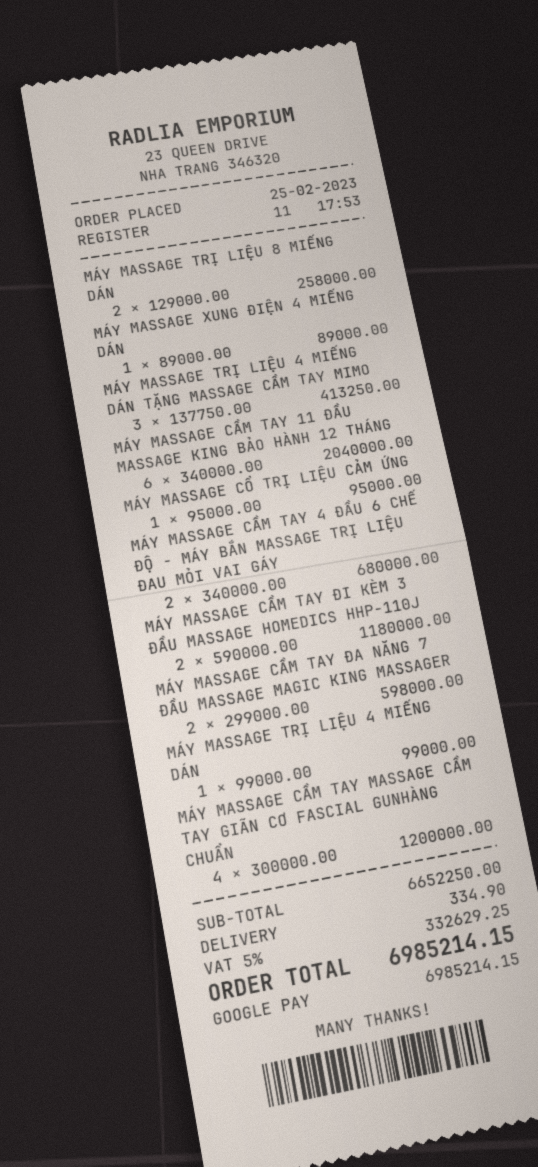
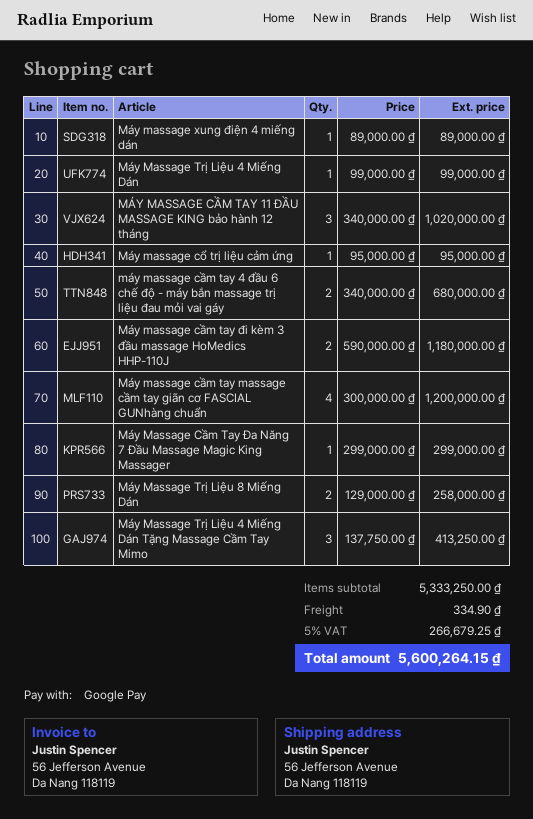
MÁY MASSAGE CẦM TAY 11 ĐẦU MASSAGE KING BẢO HÀNH 12 THÁNG: 6 x 340000.00 = 2040000.00 -> 3 x 340000.00 = 1020000.00
MÁY MASSAGE CẦM TAY ĐA NĂNG 7 ĐẦU MASSAGE MAGIC KING MASSAGER: 2 x 299000.00 = 598000.00 -> 1 x 299000.00 = 299000.00
subtotal: 6652250.00 -> 5333250.00
tax: 5% = 332629.25 -> 5% = 266679.25
total: 6985214.15 -> 5600264.15

